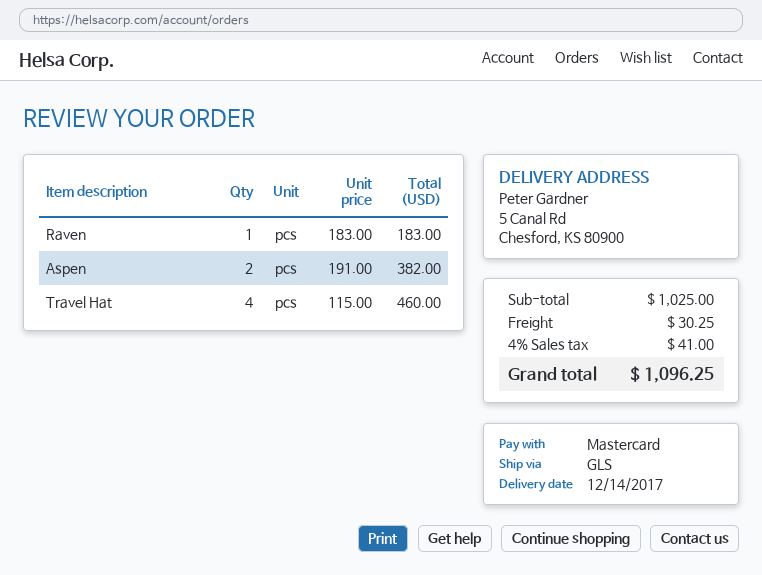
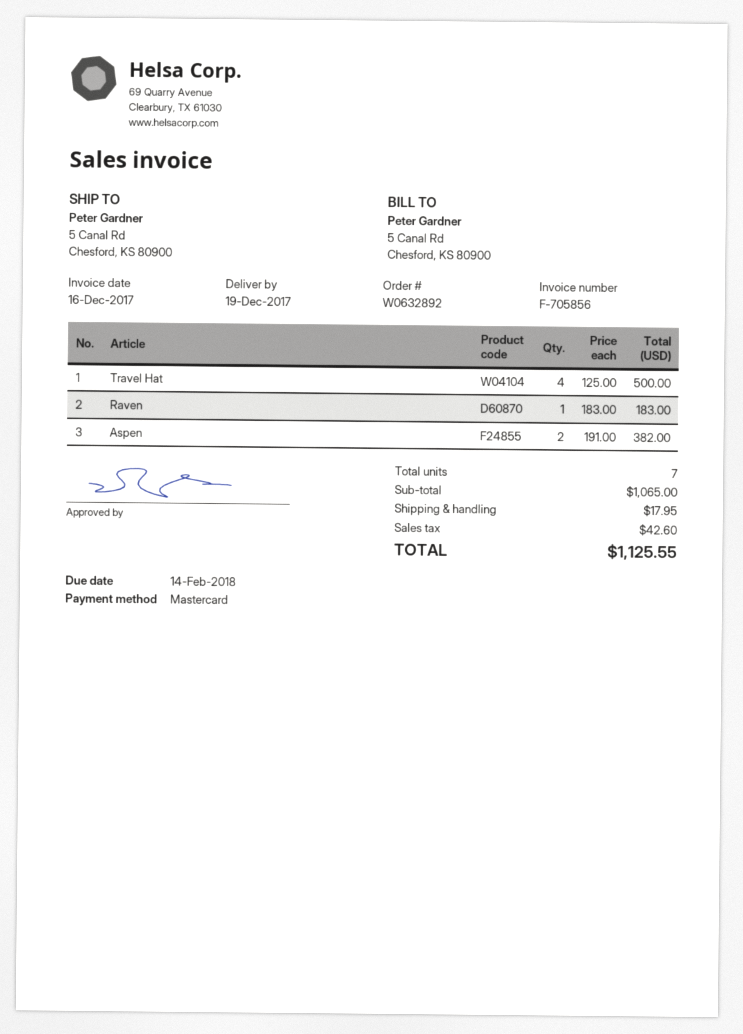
delivery date: 2017-12-14 -> 2017-12-19
Travel Hat: 4 x 115.00 = 460.00 -> 4 x 125.00 = 500.00
subtotal: 1025.00 -> 1065.00
shipping: 30.25 -> 17.95
tax: 41.00 -> 42.60
total: 1096.25 -> 1125.55

